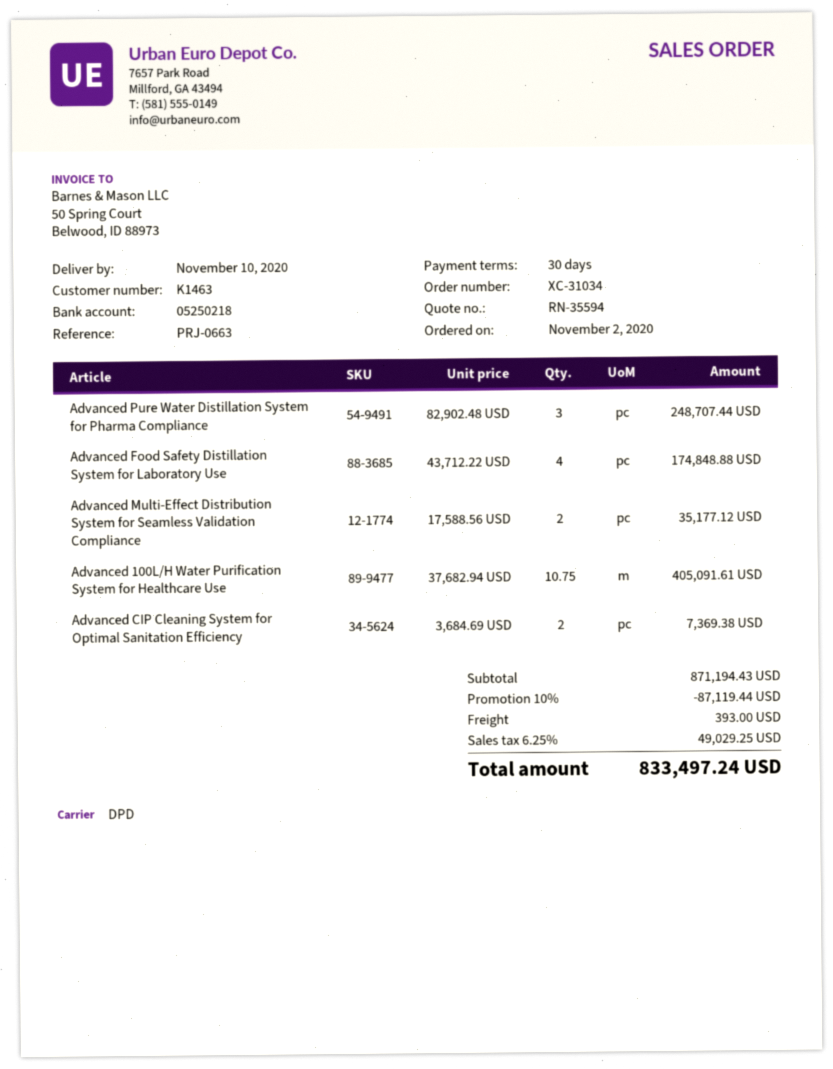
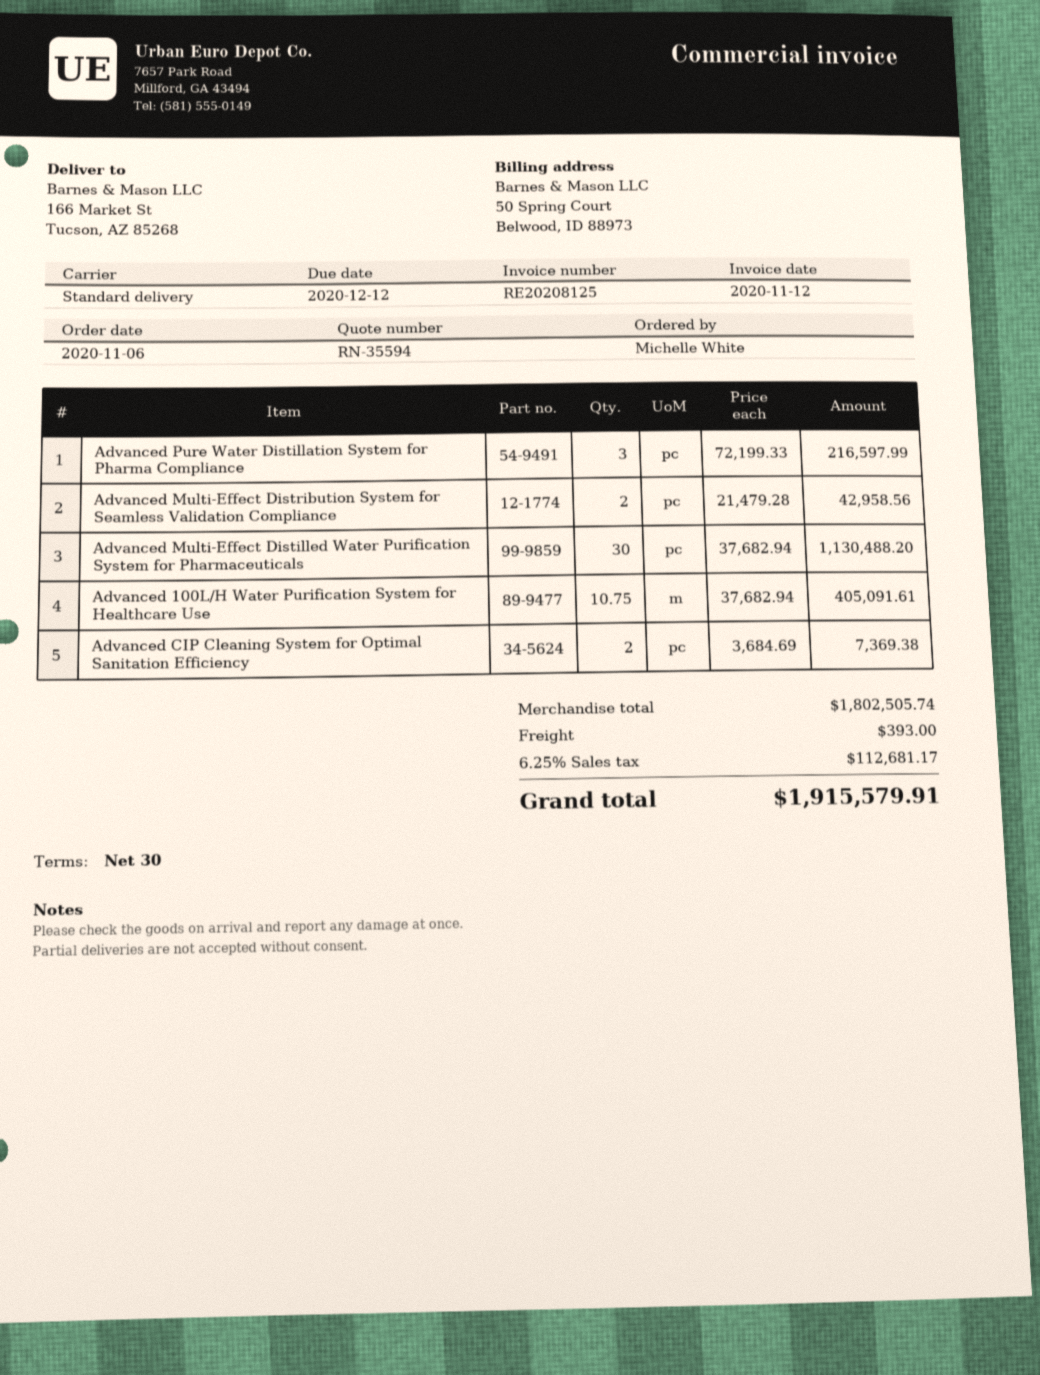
order date: 2020-11-02 -> 2020-11-06
shipping method: DPD -> standard
Advanced Pure Water Distillation System for Pharma Compliance: 3 x 82902.48 = 248707.44 -> 3 x 72199.33 = 216597.99
Advanced Food Safety Distillation System for Laboratory Use: 4 x 43712.22 = 174848.88 -> none
Advanced Multi-Effect Distribution System for Seamless Validation Compliance: 2 x 17588.56 = 35177.12 -> 2 x 21479.28 = 42958.56
Advanced Multi-Effect Distilled Water Purification System for Pharmaceuticals: none -> 30 x 37682.94 = 1130488.20
subtotal: 871194.43 -> 1802505.74
discount: 10% = 87119.44 -> none
tax: 6.25% = 49029.25 -> 6.25% = 112681.17
total: 833497.24 -> 1915579.91

